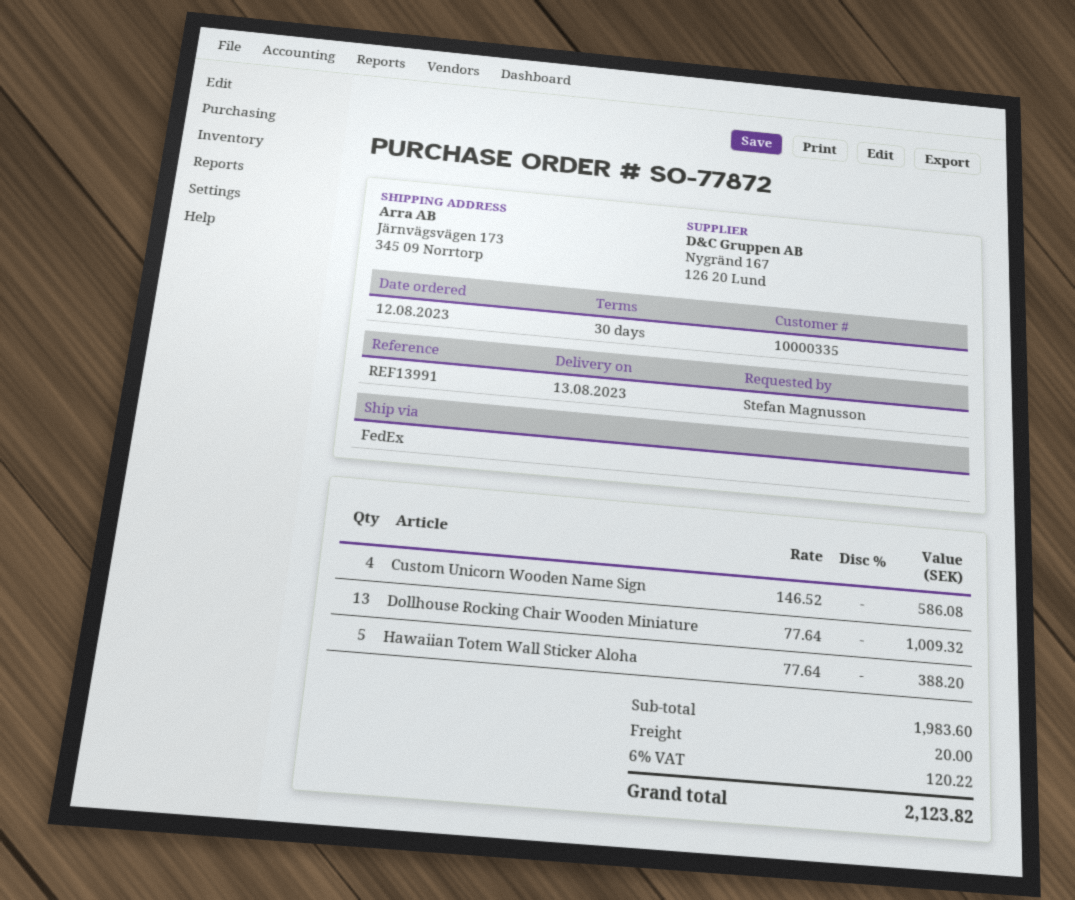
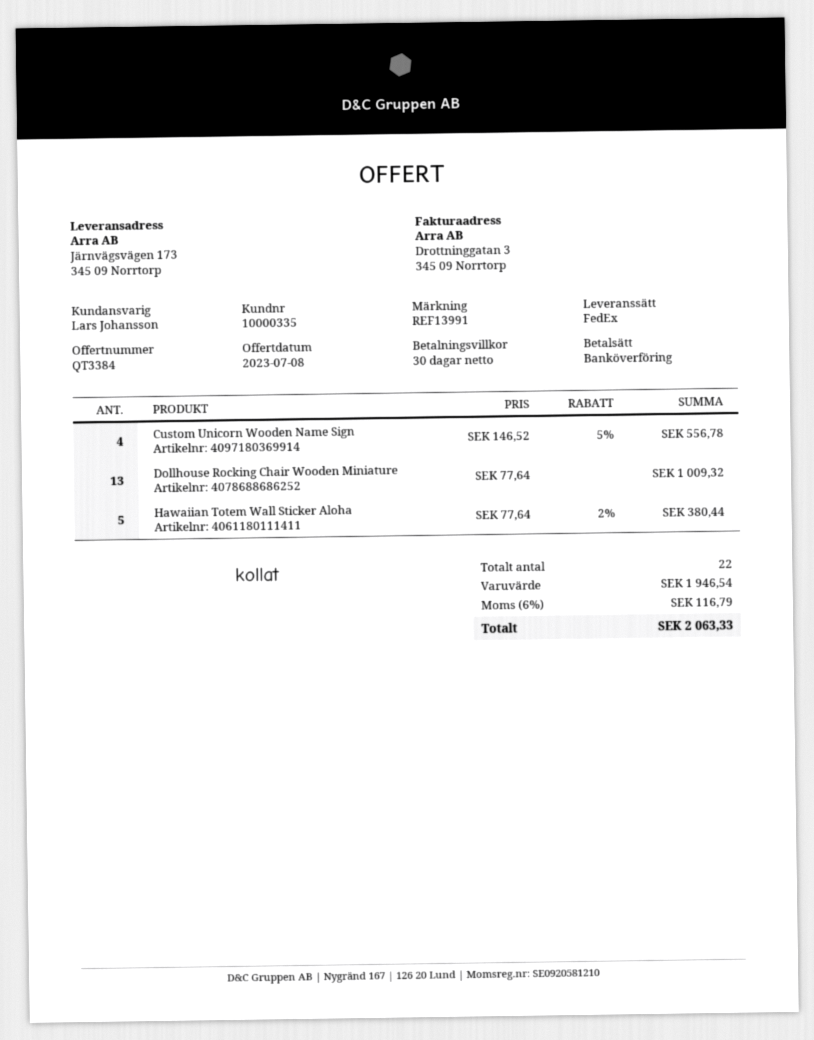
Custom Unicorn Wooden Name Sign: 4 x 146.52 = 586.08 -> 4 x 146.52 - 5% = 556.78
Hawaiian Totem Wall Sticker Aloha: 5 x 77.64 = 388.20 -> 5 x 77.64 - 2% = 380.44
subtotal: 1983.60 -> 1946.54
shipping: 20.00 -> none
tax: 6% = 120.22 -> 6% = 116.79
total: 2123.82 -> 2063.33

